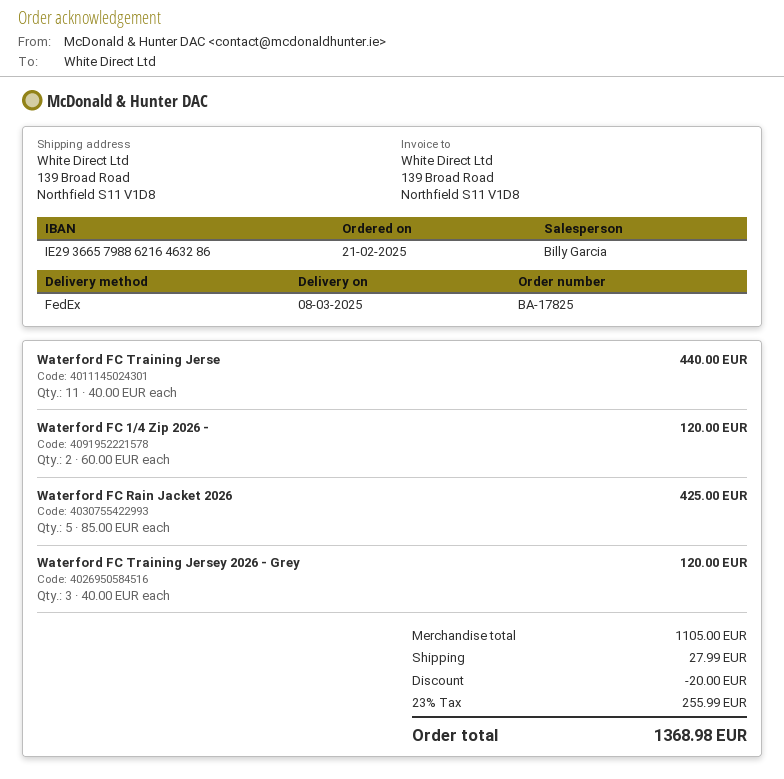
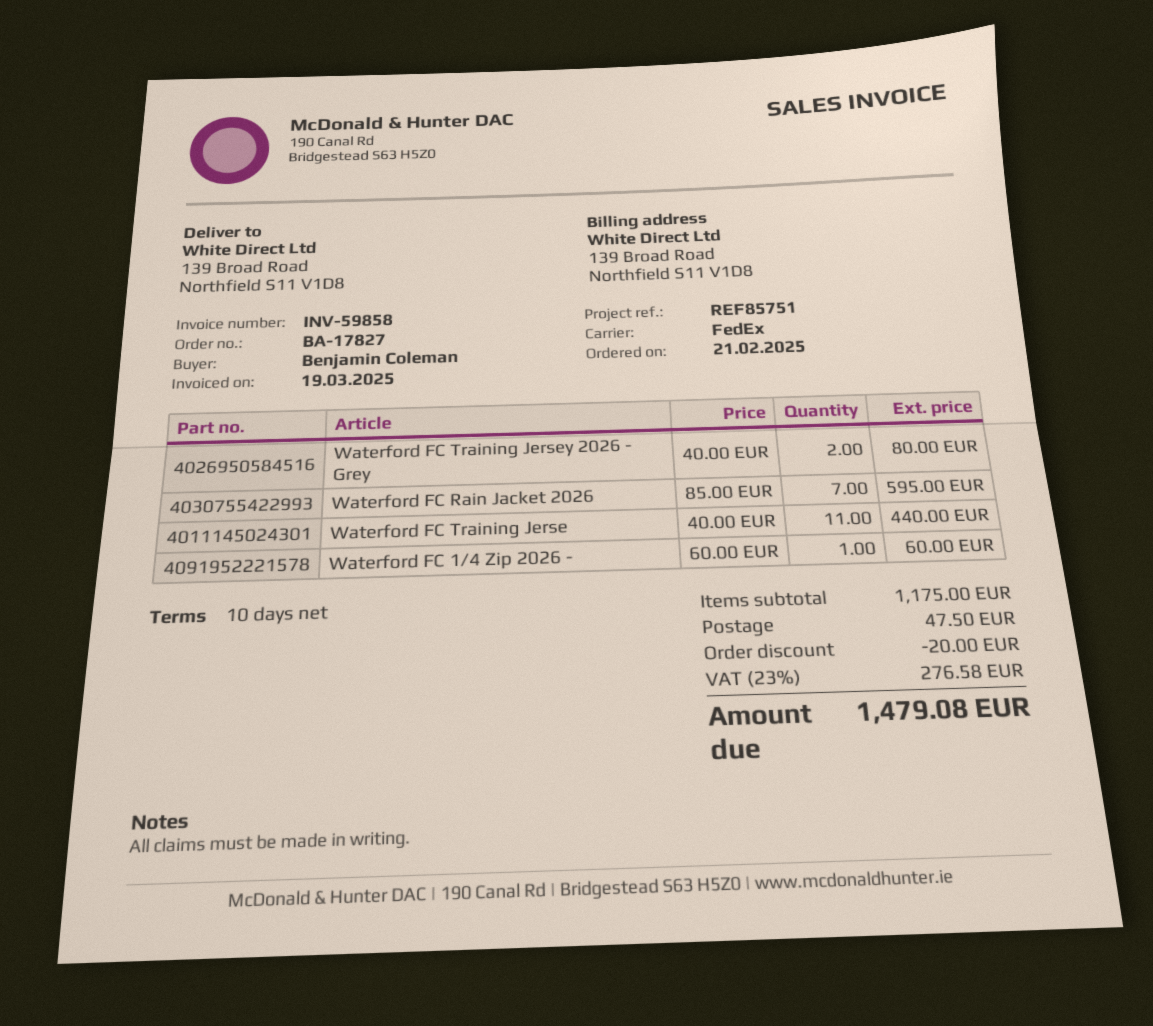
order number: BA-17825 -> BA-17827
Waterford FC 1/4 Zip 2026 -: 2 x 60.00 = 120.00 -> 1 x 60.00 = 60.00
Waterford FC Rain Jacket 2026: 5 x 85.00 = 425.00 -> 7 x 85.00 = 595.00
Waterford FC Training Jersey 2026 - Grey: 3 x 40.00 = 120.00 -> 2 x 40.00 = 80.00
subtotal: 1105.00 -> 1175.00
shipping: 27.99 -> 47.50
tax: 23% = 255.99 -> 23% = 276.58
total: 1368.98 -> 1479.08

